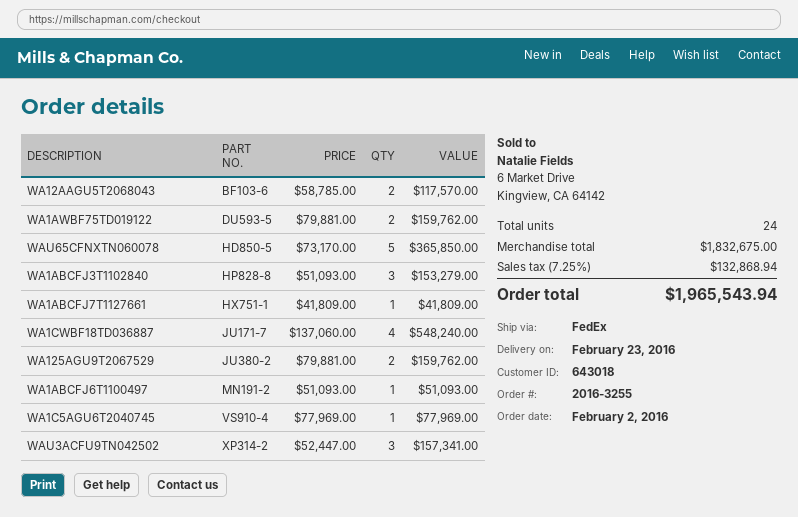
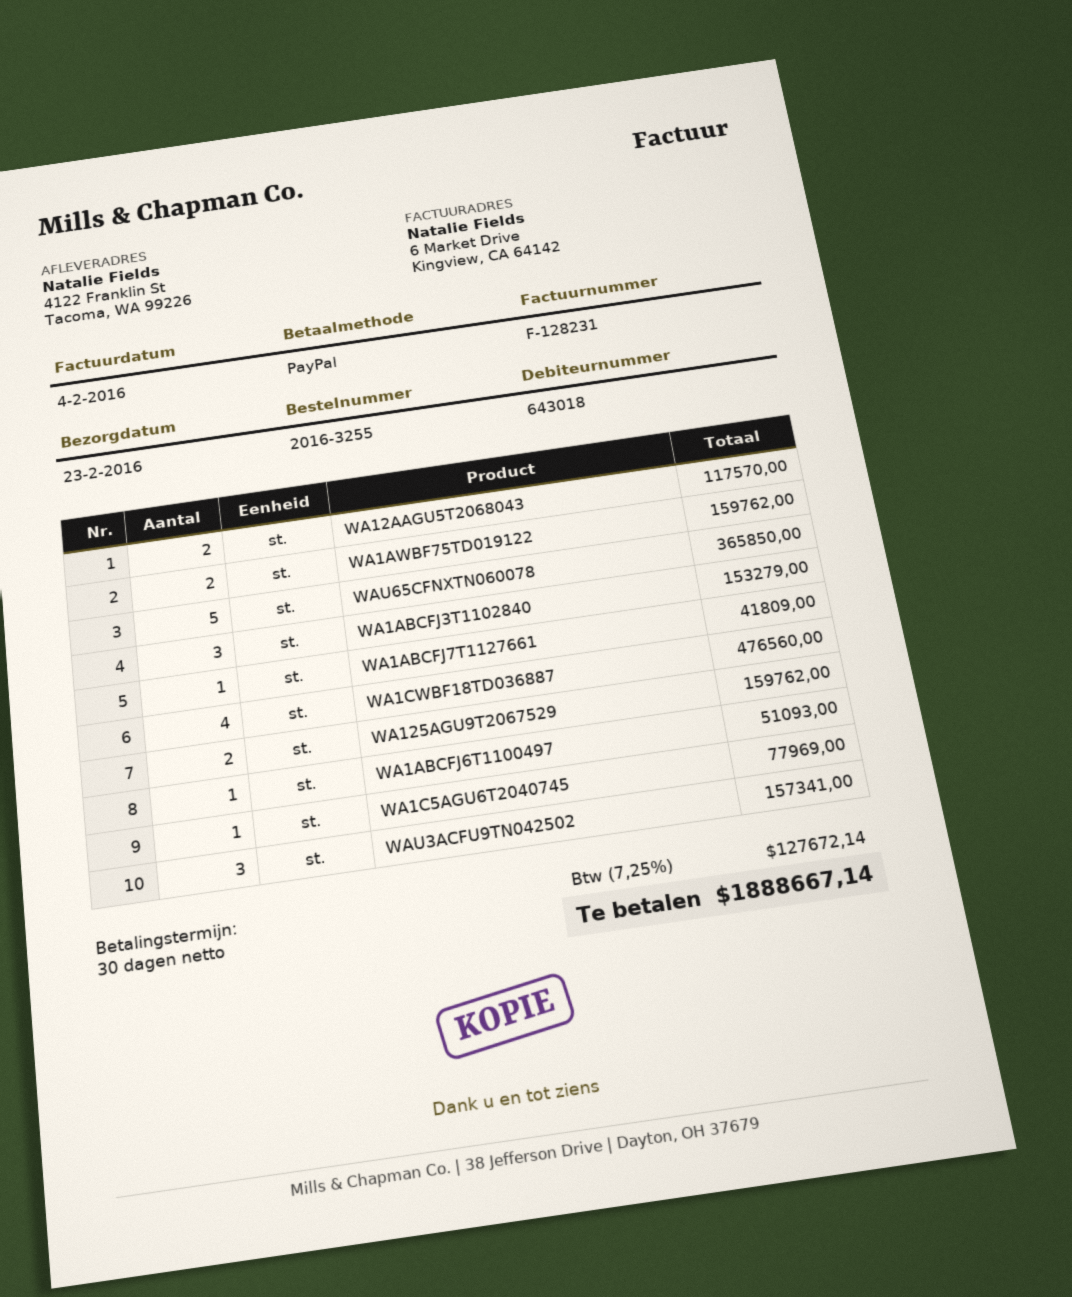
WA1CWBF18TD036887: 4 for 548240.00 -> 4 for 476560.00
tax: 7.25% = 132868.94 -> 7.25% = 127672.14
total: 1965543.94 -> 1888667.14

